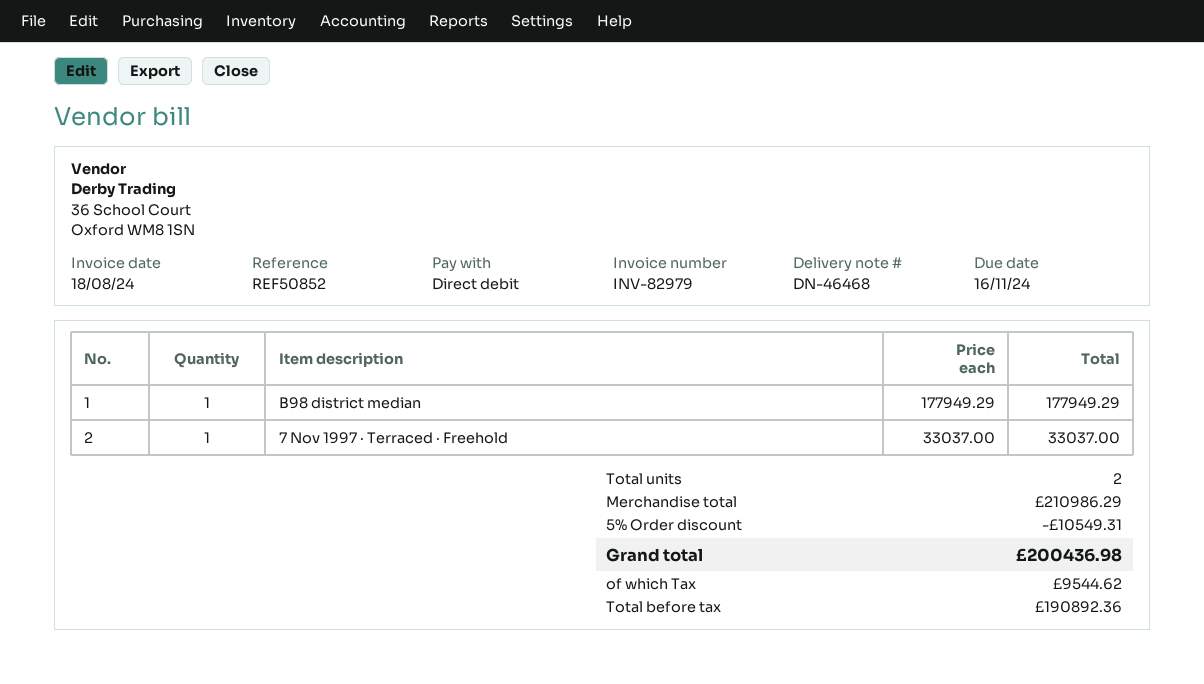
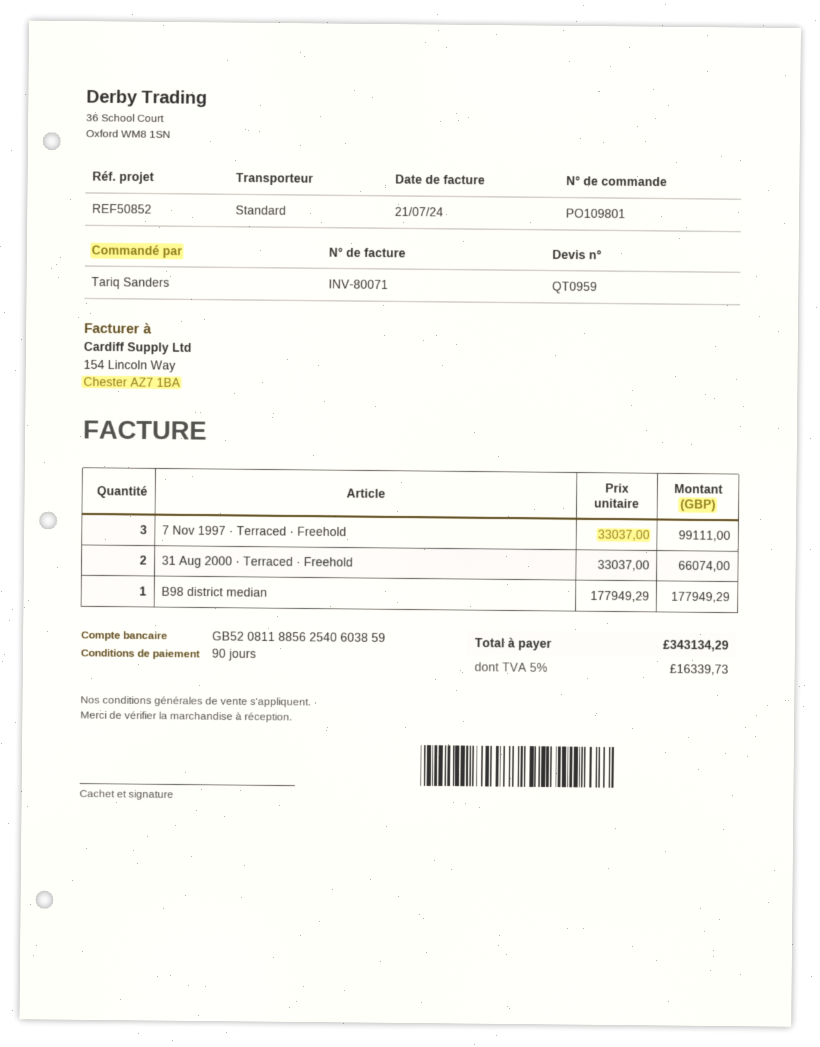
invoice number: INV-82979 -> INV-80071
invoice date: 2024-08-18 -> 2024-07-21
7 Nov 1997 · Terraced · Freehold: 1 x 33037.00 = 33037.00 -> 3 x 33037.00 = 99111.00
31 Aug 2000 · Terraced · Freehold: none -> 2 x 33037.00 = 66074.00
discount: 5% = 10549.31 -> none
tax: 9544.62 -> 16339.73
total: 200436.98 -> 343134.29

